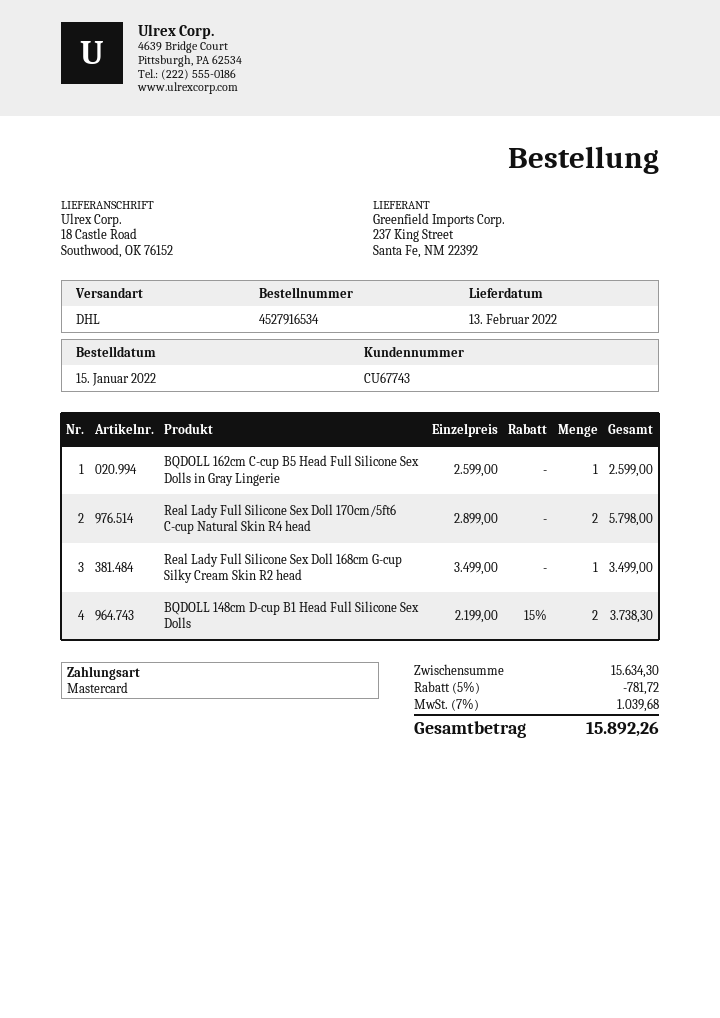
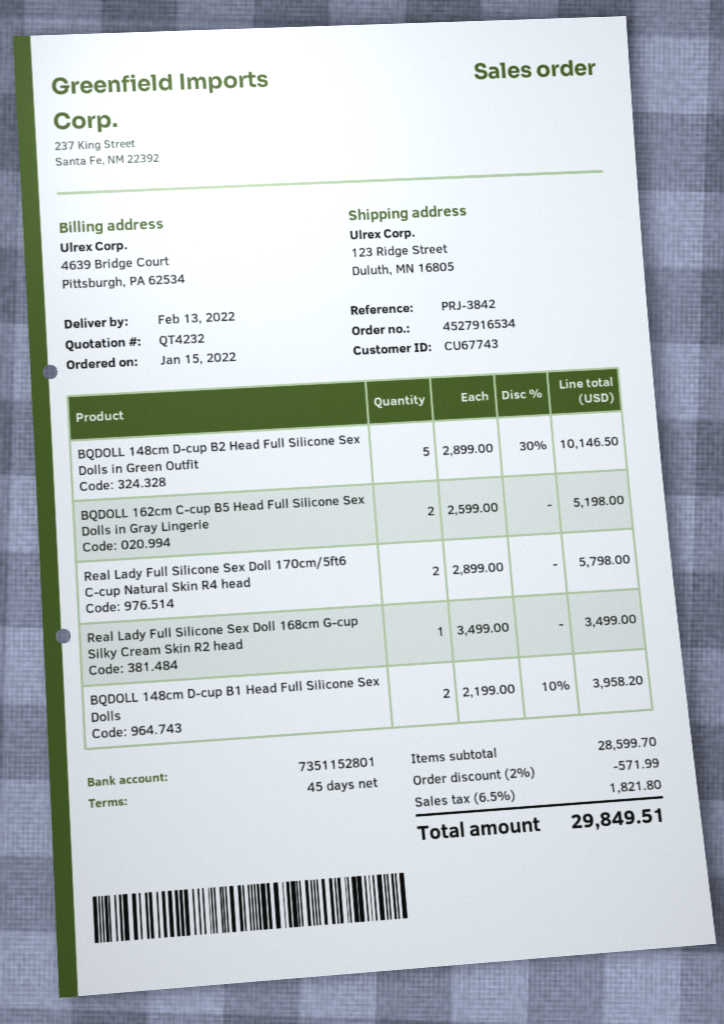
ship to: 18 Castle Road, Southwood, OK 76152 -> 123 Ridge Street, Duluth, MN 16805
BQDOLL 162cm C-cup B5 Head Full Silicone Sex Dolls in Gray Lingerie: 1 x 2599.00 = 2599.00 -> 2 x 2599.00 = 5198.00
BQDOLL 148cm D-cup B1 Head Full Silicone Sex Dolls: 2 x 2199.00 - 15% = 3738.30 -> 2 x 2199.00 - 10% = 3958.20
BQDOLL 148cm D-cup B2 Head Full Silicone Sex Dolls in Green Outfit: none -> 5 x 2899.00 - 30% = 10146.50
subtotal: 15634.30 -> 28599.70
discount: 5% = 781.72 -> 2% = 571.99
tax: 7% = 1039.68 -> 6.5% = 1821.80
total: 15892.26 -> 29849.51

